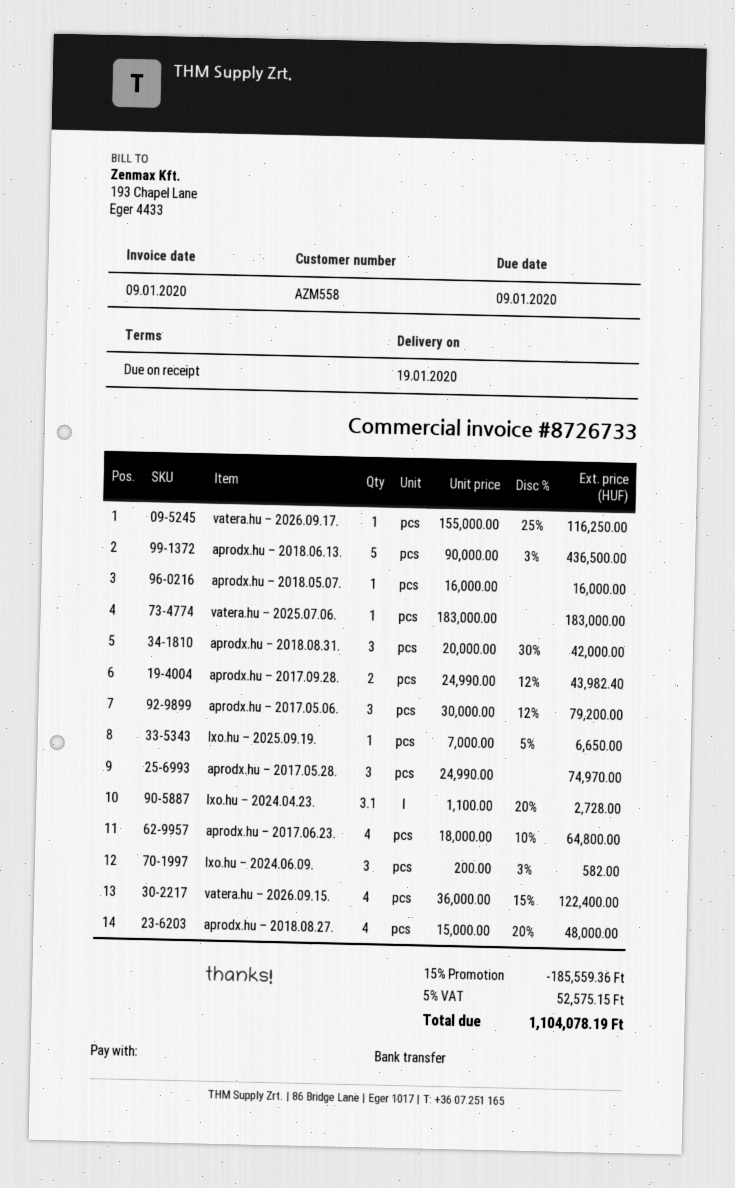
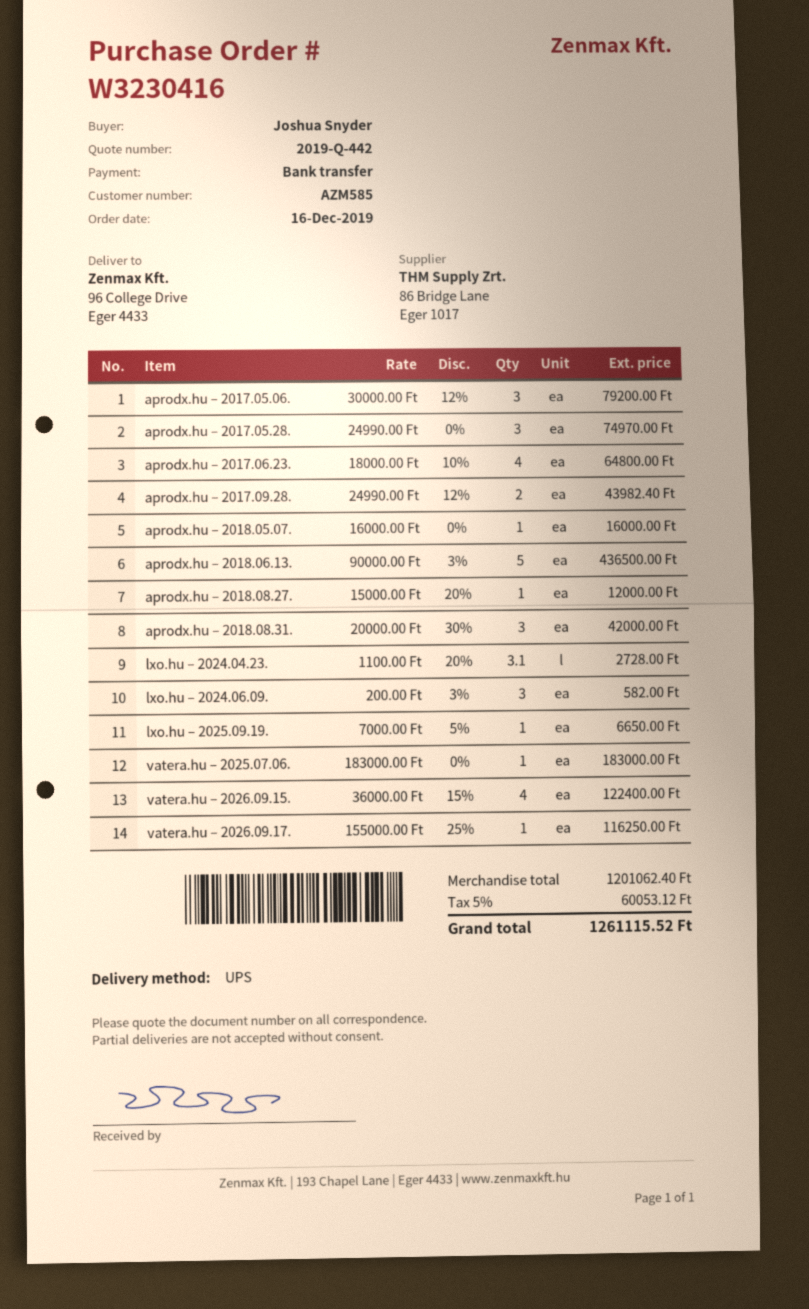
customer number: AZM558 -> AZM585
aprodx.hu – 2018.08.27.: 4 x 15000.00 - 20% = 48000.00 -> 1 x 15000.00 - 20% = 12000.00
discount: 15% = 185559.36 -> none
tax: 5% = 52575.15 -> 5% = 60053.12
total: 1104078.19 -> 1261115.52

